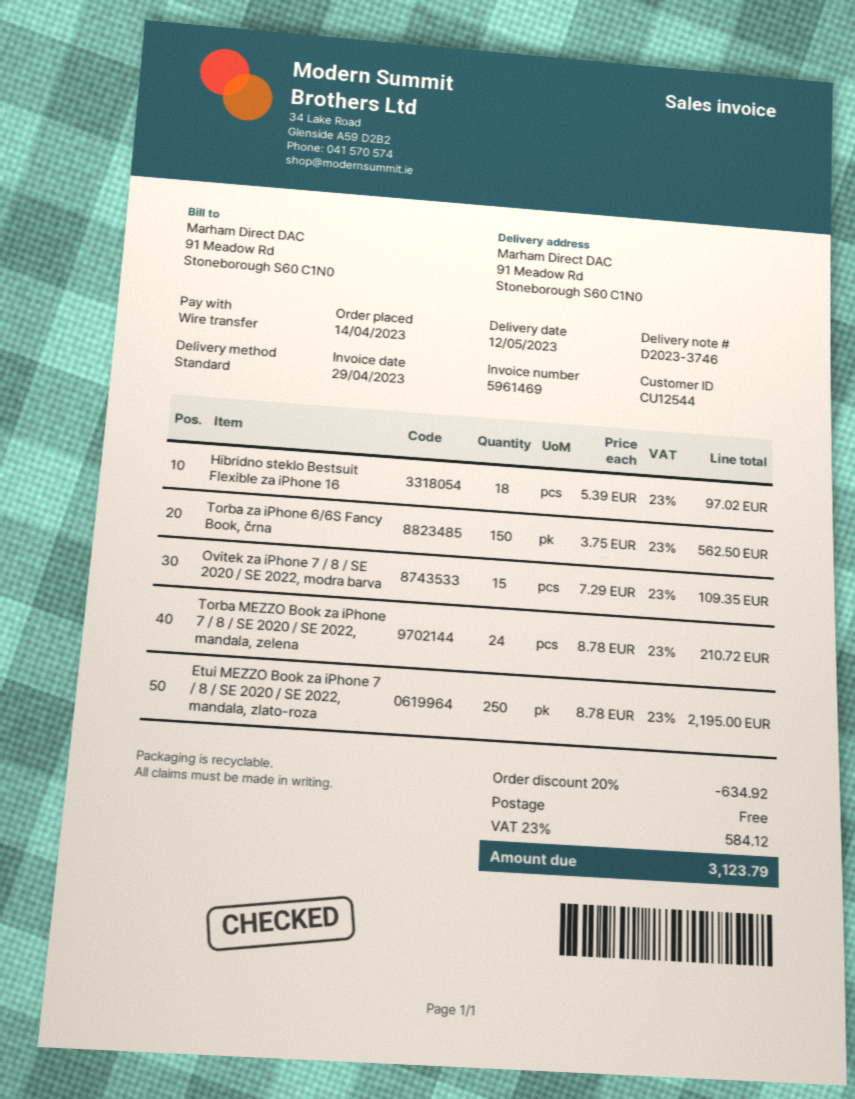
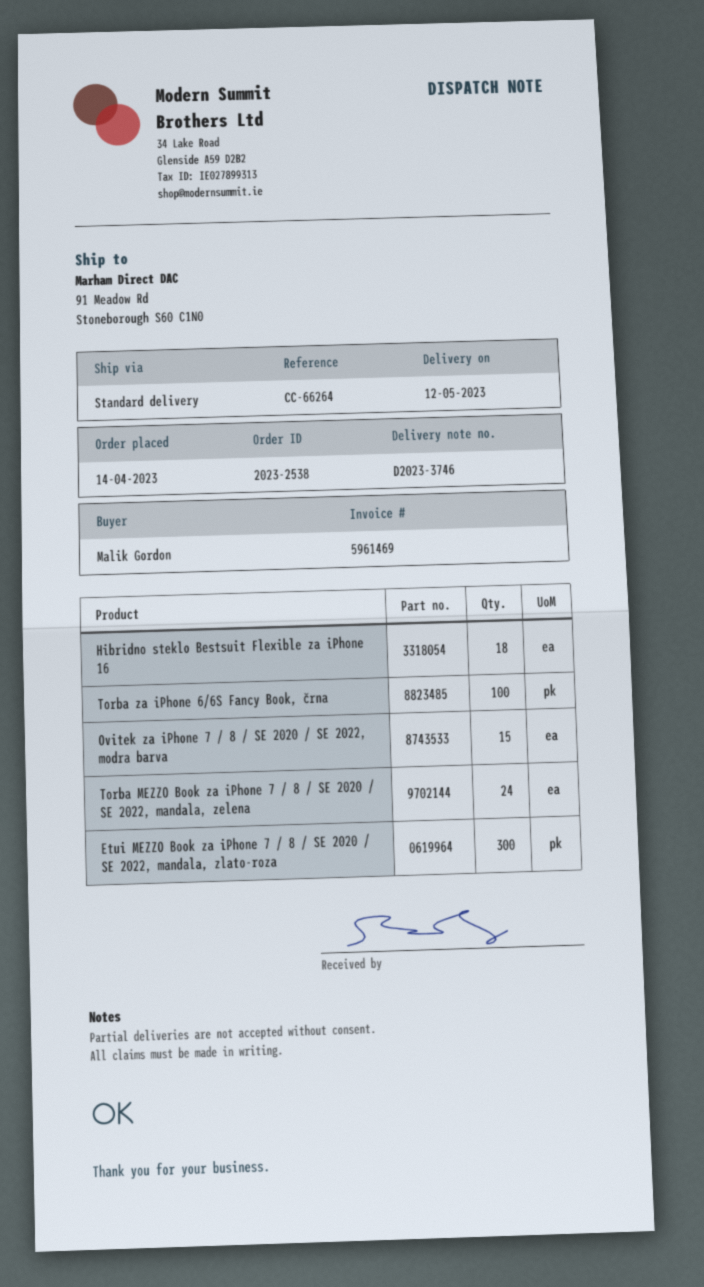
Torba za iPhone 6/6S Fancy Book, črna: 150 -> 100
Etui MEZZO Book za iPhone 7 / 8 / SE 2020 / SE 2022, mandala, zlato-roza: 250 -> 300

